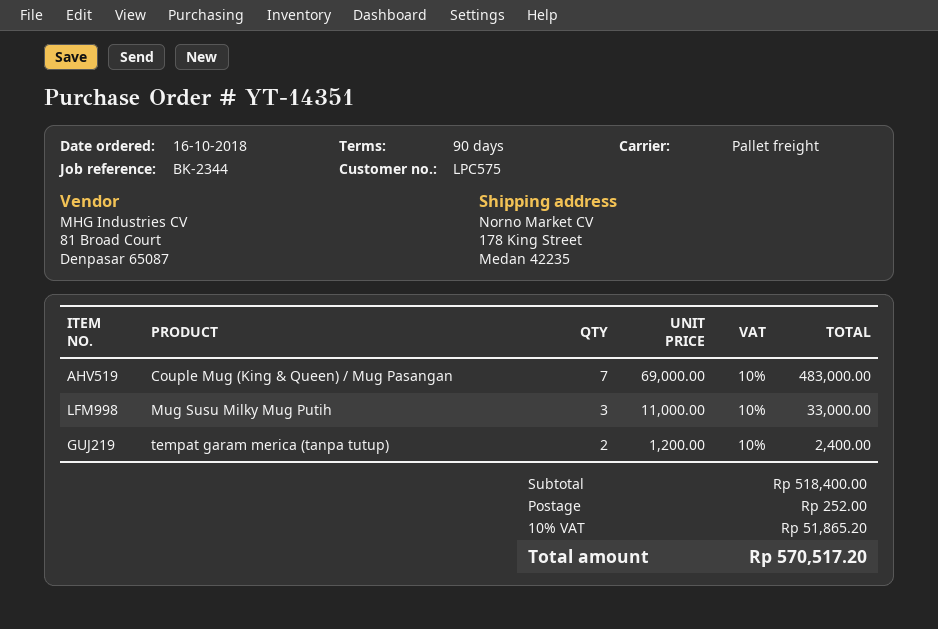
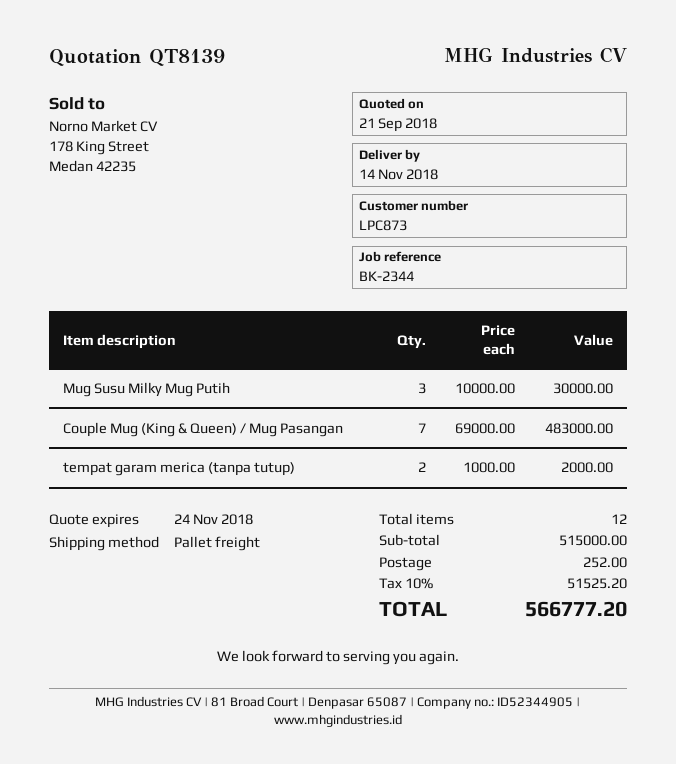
customer number: LPC575 -> LPC873
Mug Susu Milky Mug Putih: 3 x 11000.00 = 33000.00 -> 3 x 10000.00 = 30000.00
tempat garam merica (tanpa tutup): 2 x 1200.00 = 2400.00 -> 2 x 1000.00 = 2000.00
subtotal: 518400.00 -> 515000.00
tax: 10% = 51865.20 -> 10% = 51525.20
total: 570517.20 -> 566777.20

